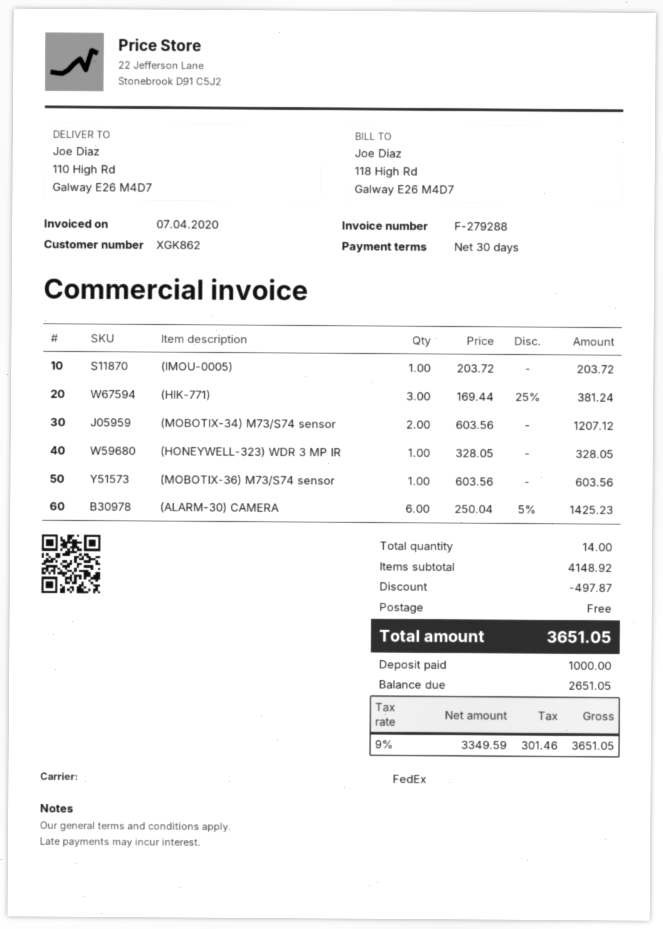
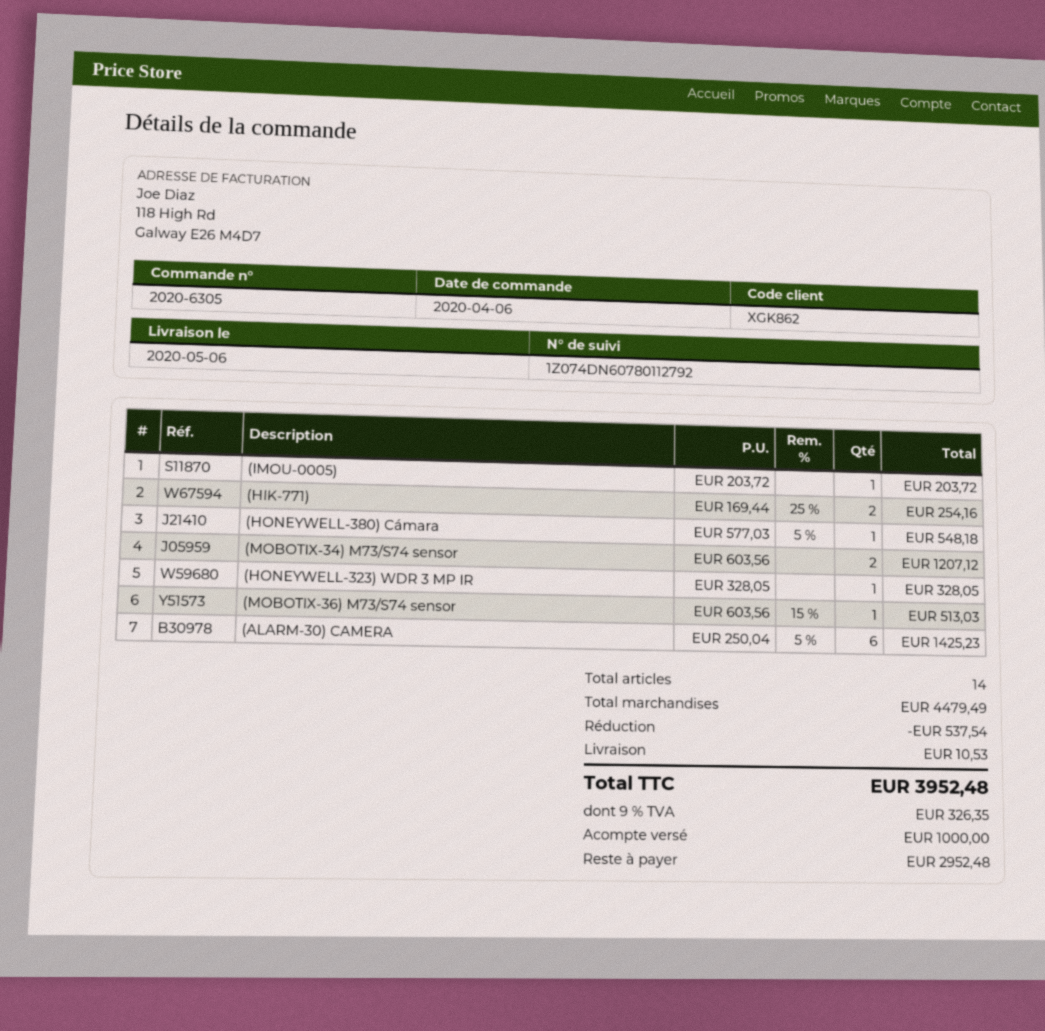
(HIK-771): 3 x 169.44 - 25% = 381.24 -> 2 x 169.44 - 25% = 254.16
(MOBOTIX-36) M73/S74 sensor: 1 x 603.56 = 603.56 -> 1 x 603.56 - 15% = 513.03
(HONEYWELL-380) Cámara: none -> 1 x 577.03 - 5% = 548.18
subtotal: 4148.92 -> 4479.49
discount: 497.87 -> 537.54
shipping: 0.00 -> 10.53
tax: 9% = 301.46 -> 9% = 326.35
total: 3651.05 -> 3952.48
balance: 2651.05 -> 2952.48

